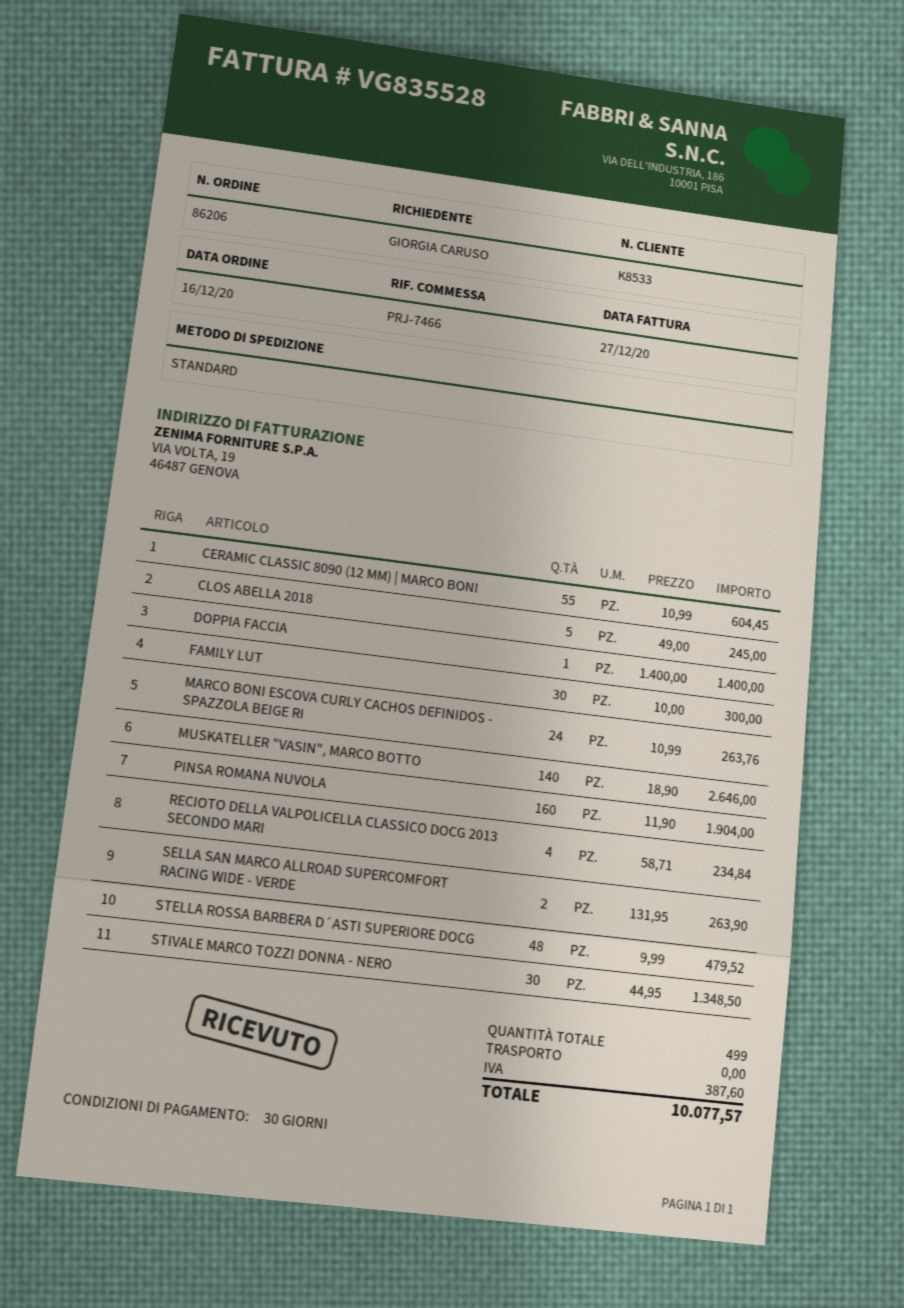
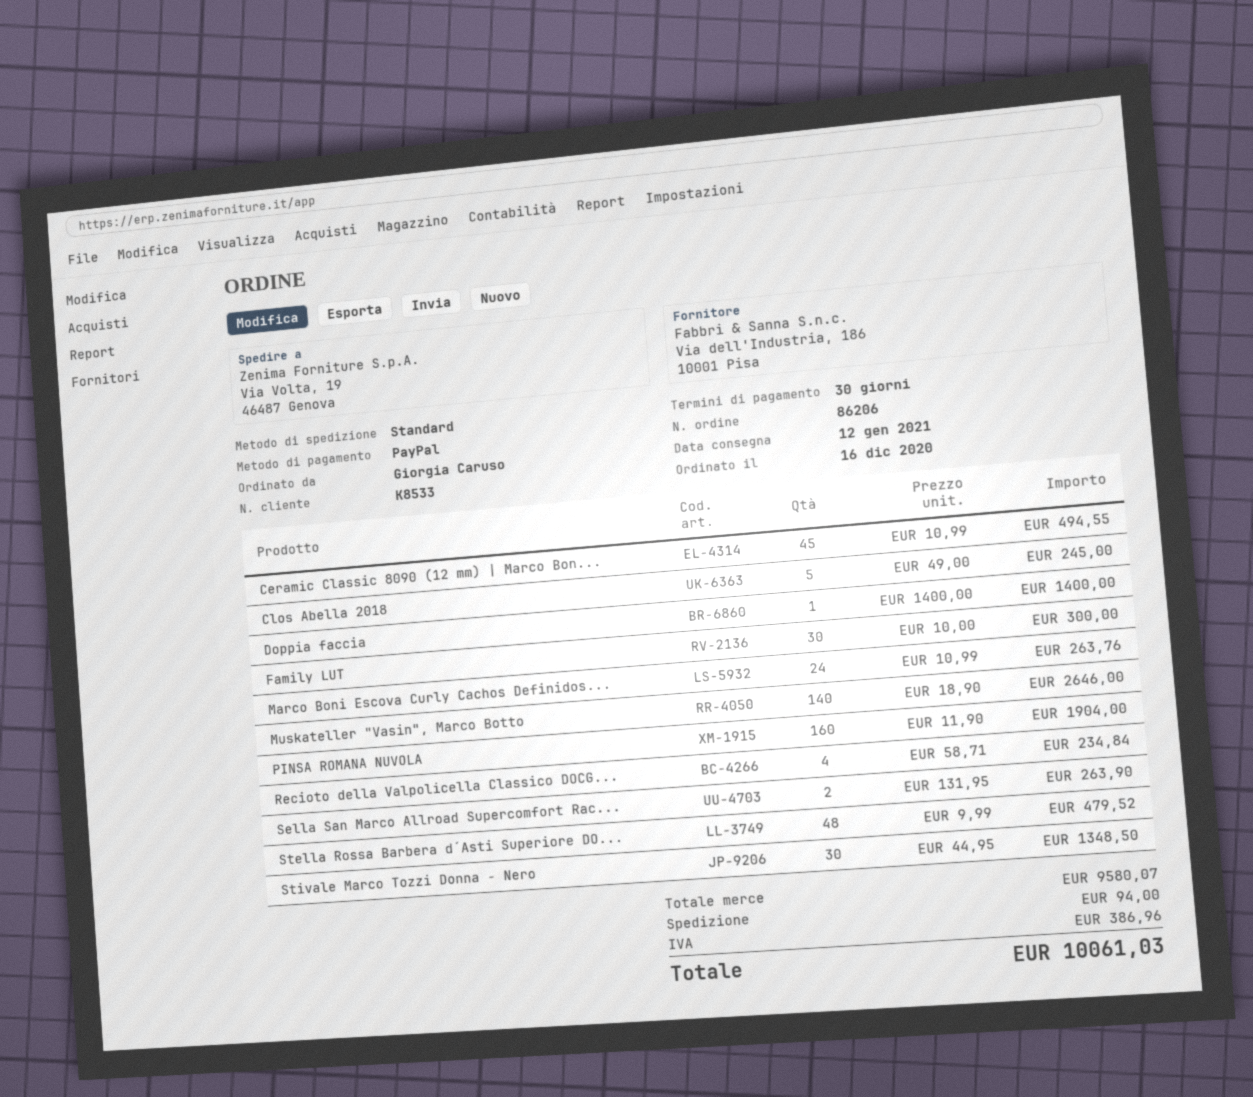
CERAMIC CLASSIC 8090 (12 MM) | MARCO BONI: 55 x 10.99 = 604.45 -> 45 x 10.99 = 494.55
shipping: 0.00 -> 94.00
tax: 387.60 -> 386.96
total: 10077.57 -> 10061.03

